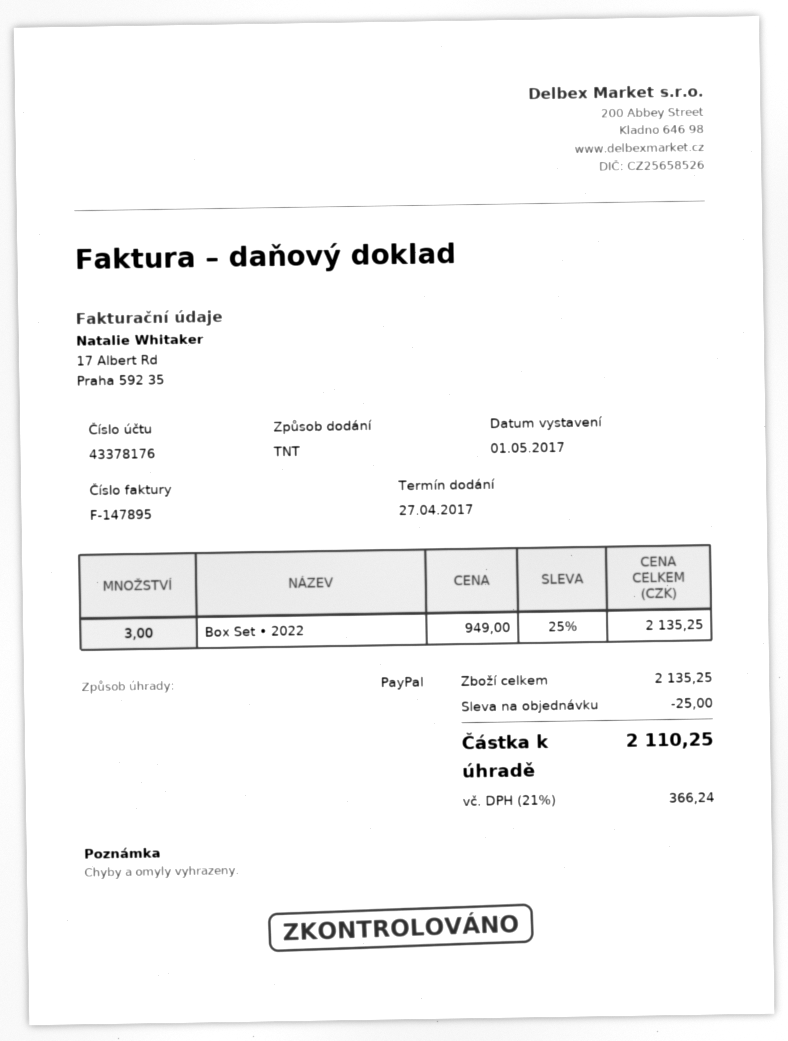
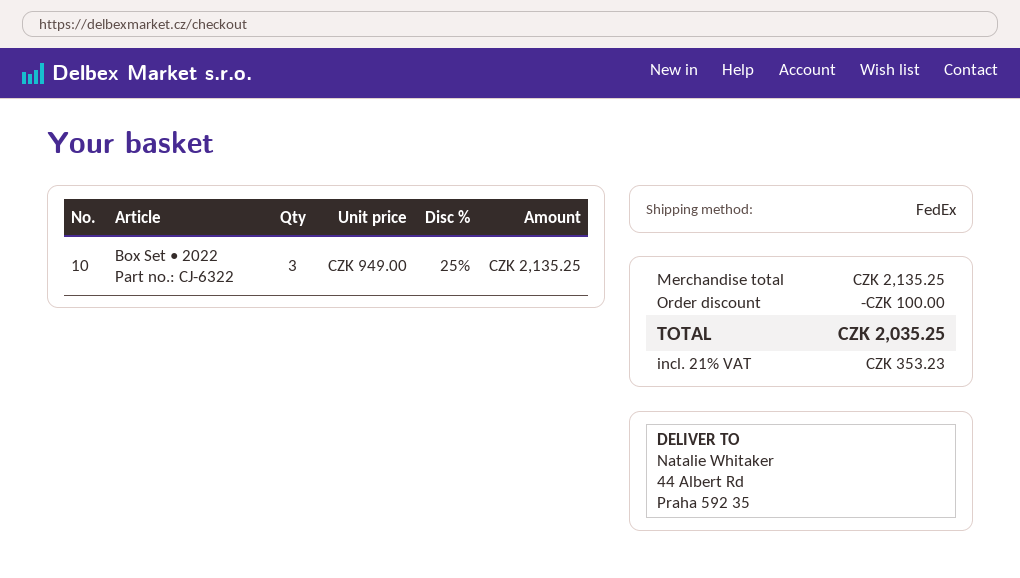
shipping method: TNT -> FedEx
discount: 25.00 -> 100.00
tax: 21% = 366.24 -> 21% = 353.23
total: 2110.25 -> 2035.25

